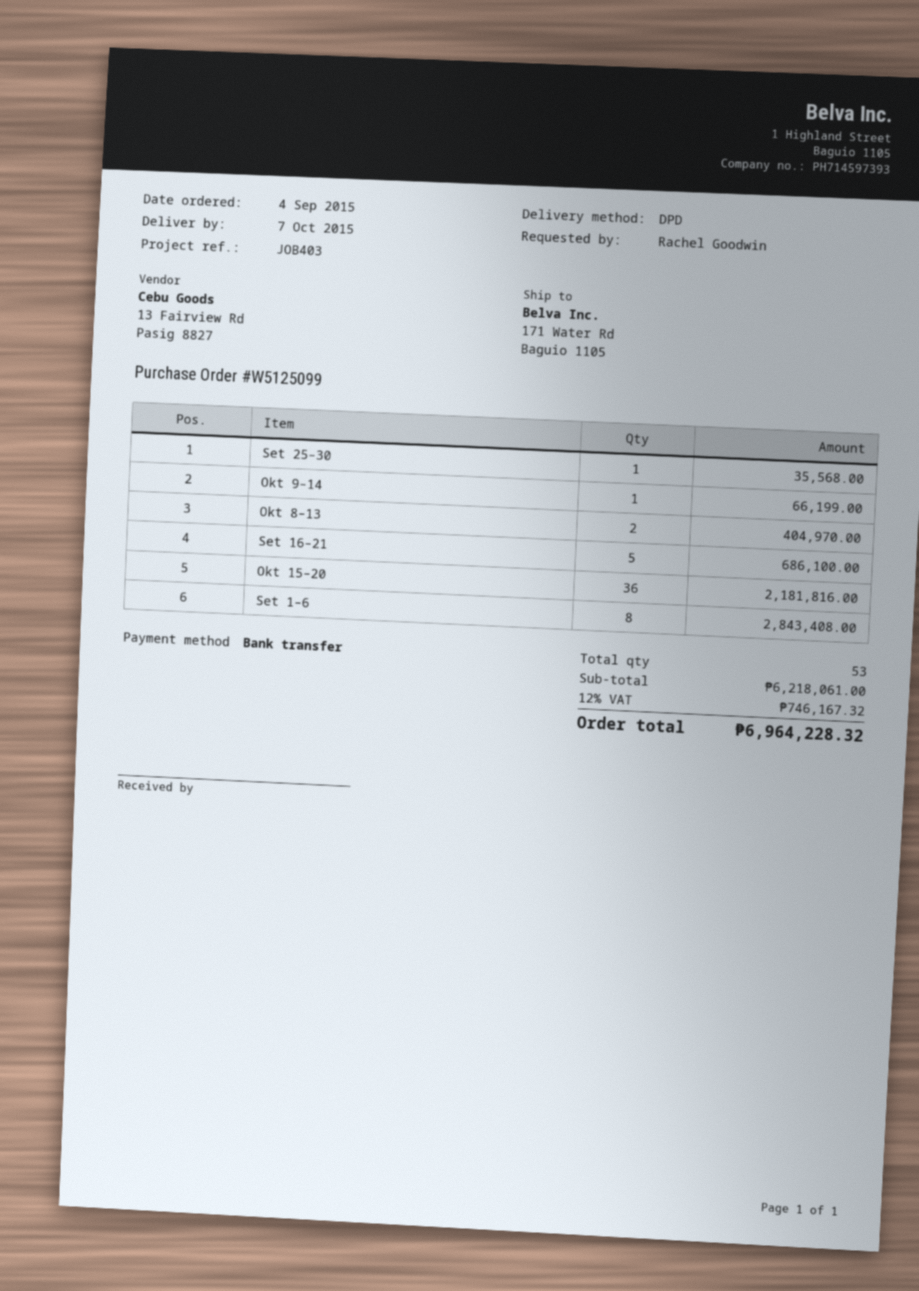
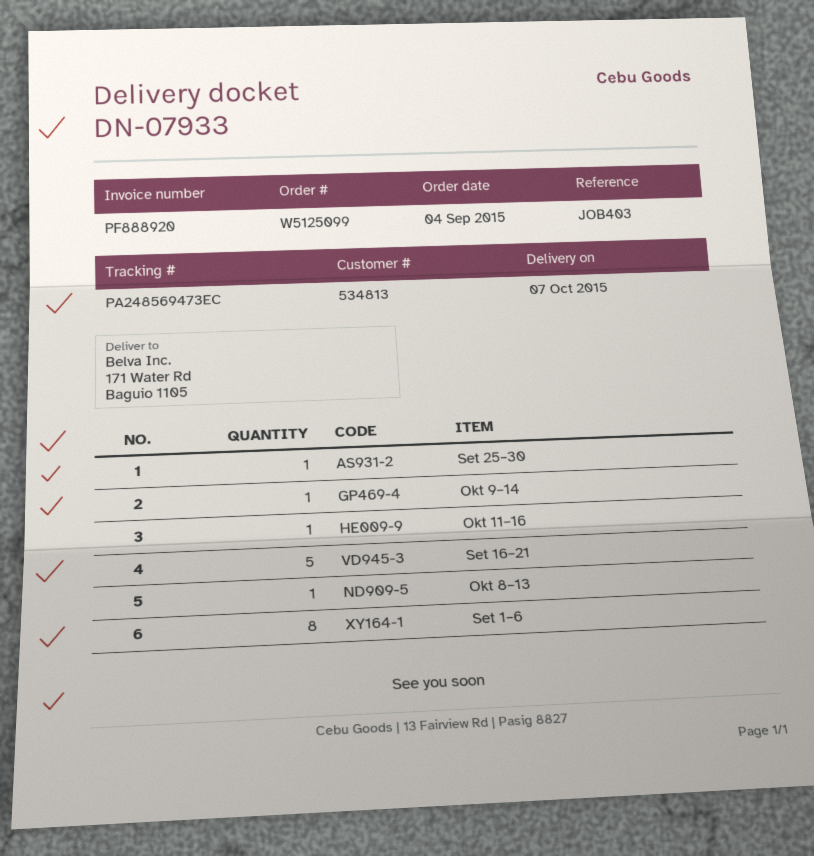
Okt 8–13: 2 -> 1
Okt 15–20: 36 -> none
Okt 11–16: none -> 1

